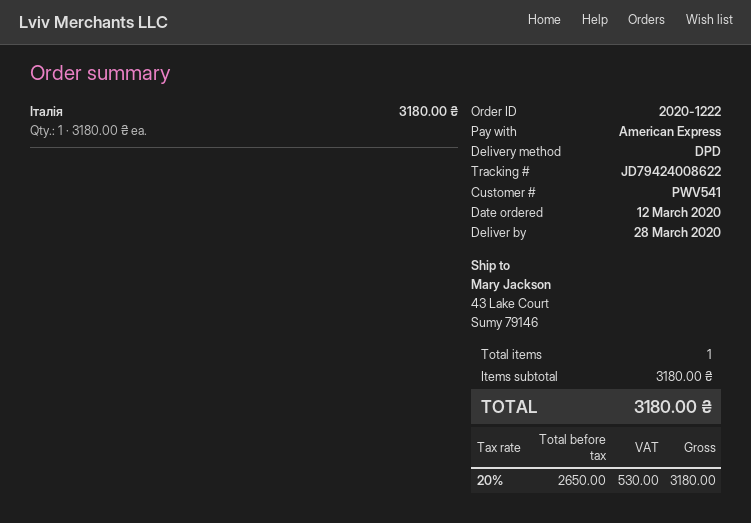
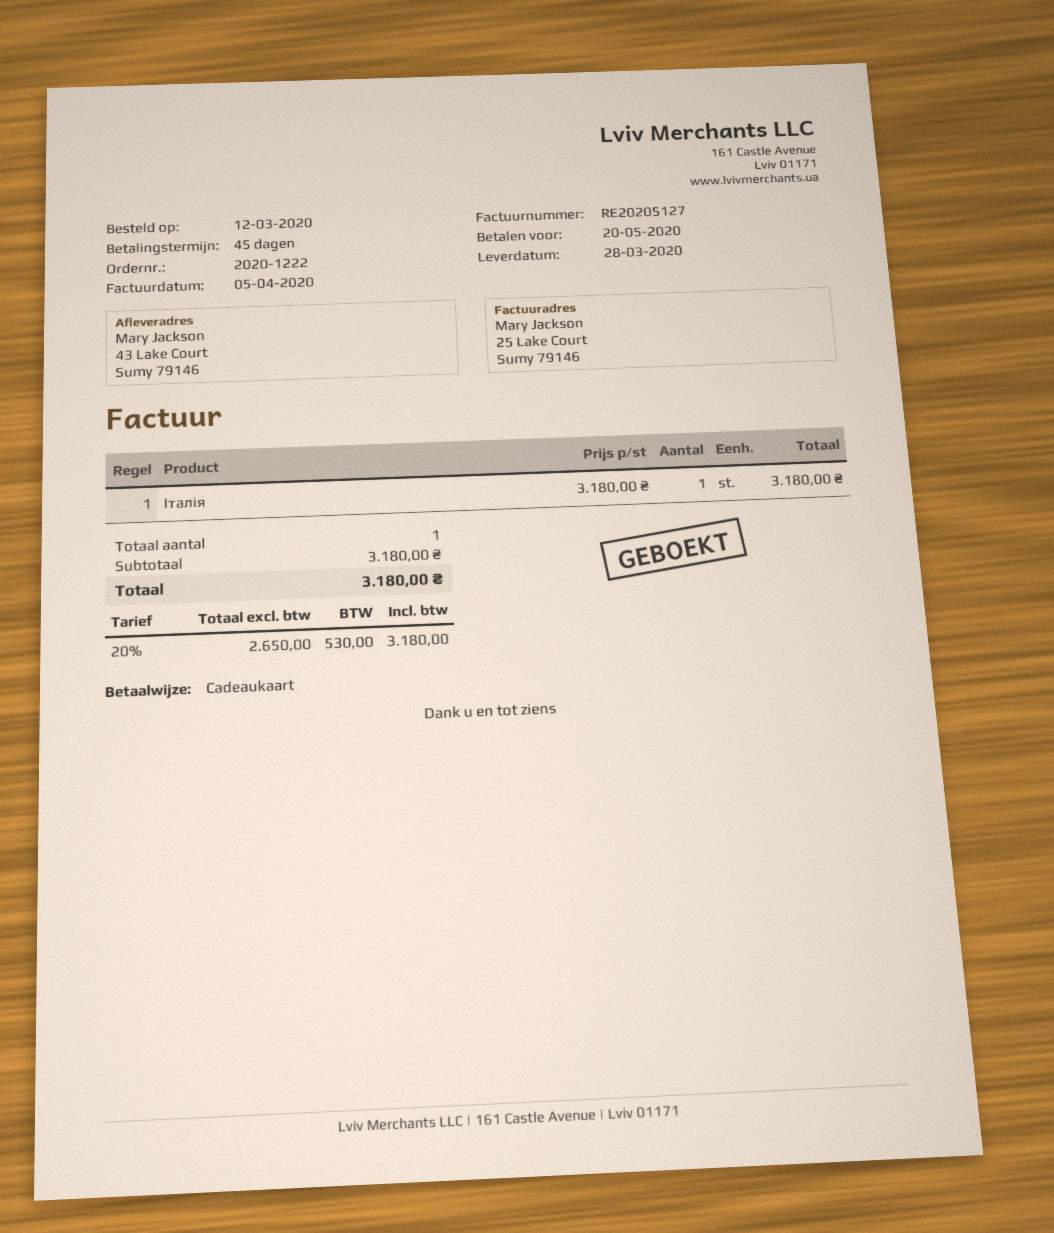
payment method: American Express -> gift card

